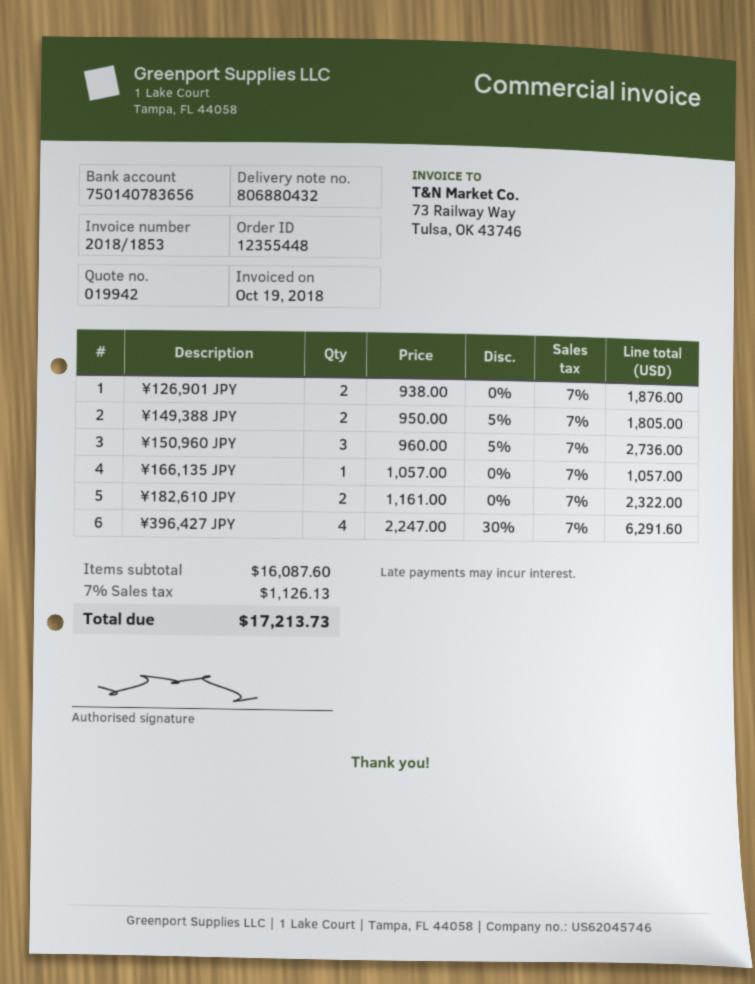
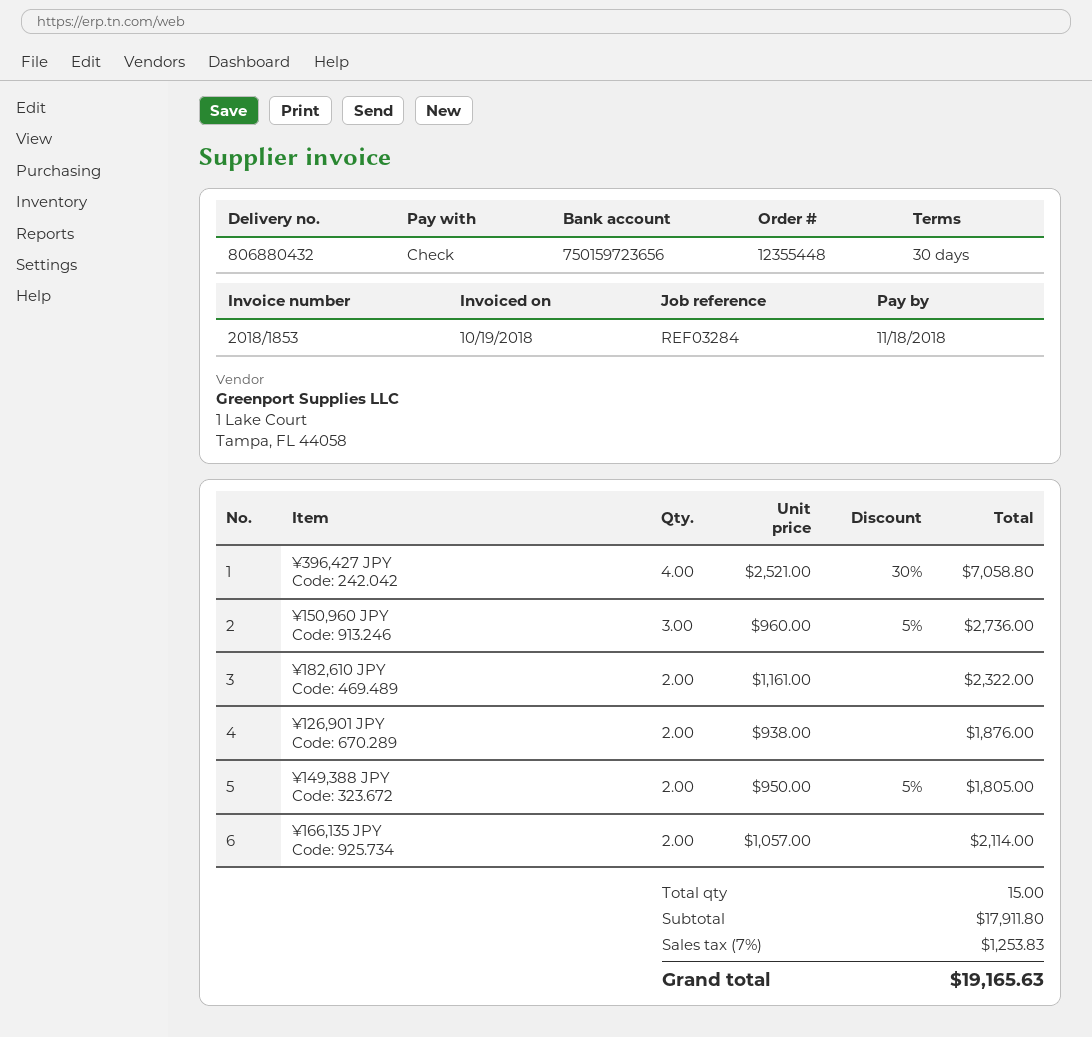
bank account: 750140783656 -> 750159723656
¥166,135 JPY: 1 x 1057.00 = 1057.00 -> 2 x 1057.00 = 2114.00
¥396,427 JPY: 4 x 2247.00 - 30% = 6291.60 -> 4 x 2521.00 - 30% = 7058.80
subtotal: 16087.60 -> 17911.80
tax: 7% = 1126.13 -> 7% = 1253.83
total: 17213.73 -> 19165.63

